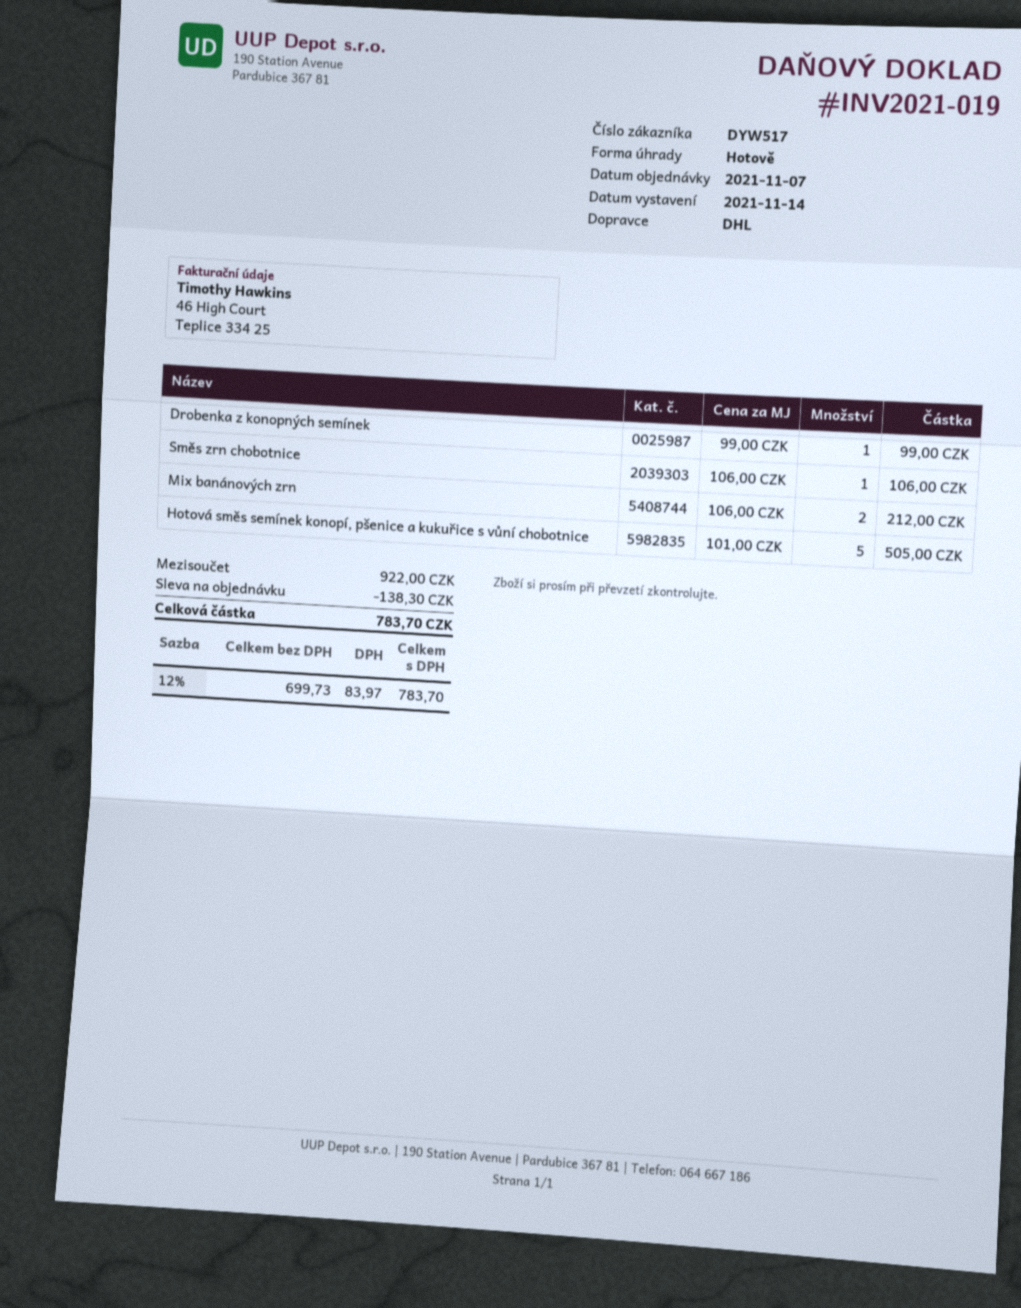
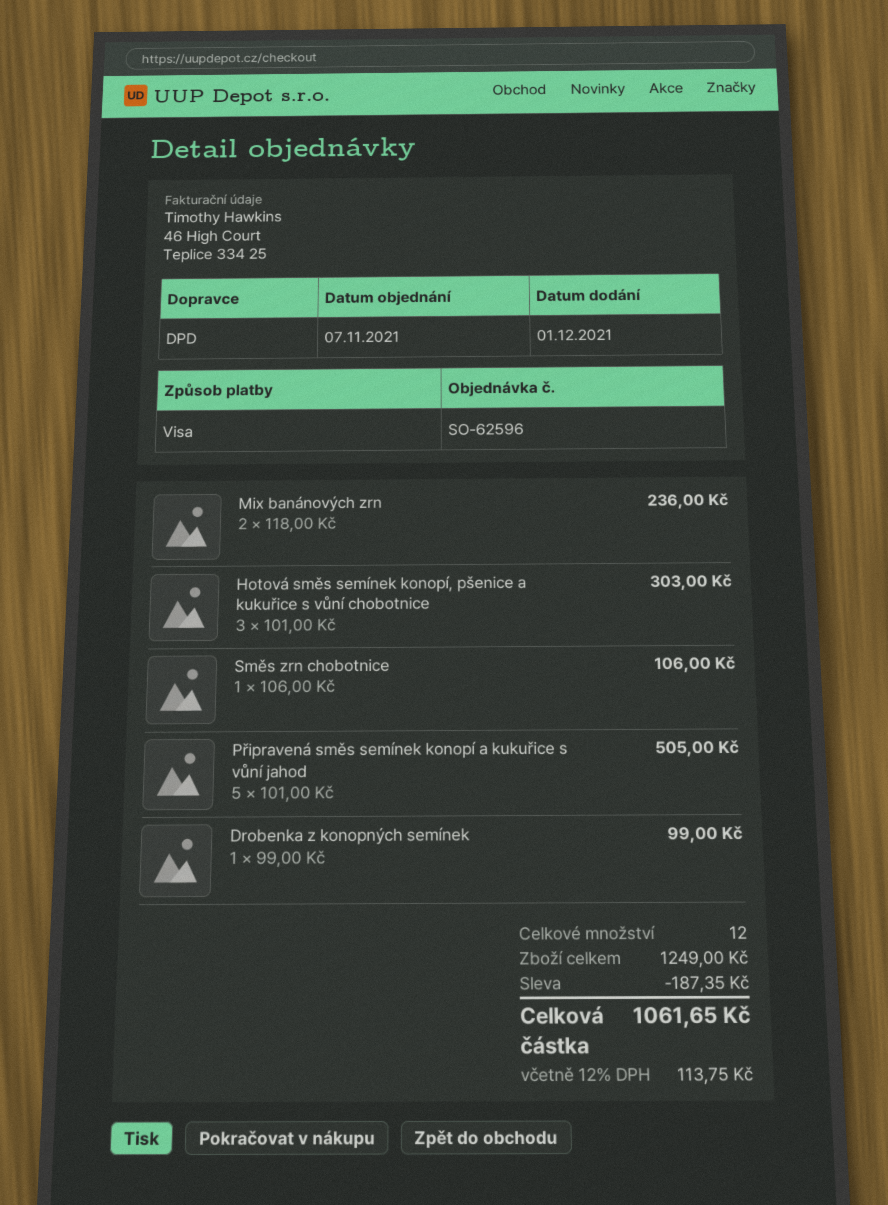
payment method: cash -> Visa
shipping method: DHL -> DPD
Mix banánových zrn: 2 x 106.00 = 212.00 -> 2 x 118.00 = 236.00
Hotová směs semínek konopí, pšenice a kukuřice s vůní chobotnice: 5 x 101.00 = 505.00 -> 3 x 101.00 = 303.00
Připravená směs semínek konopí a kukuřice s vůní jahod: none -> 5 x 101.00 = 505.00
subtotal: 922.00 -> 1249.00
discount: 138.30 -> 187.35
tax: 12% = 83.97 -> 12% = 113.75
total: 783.70 -> 1061.65

